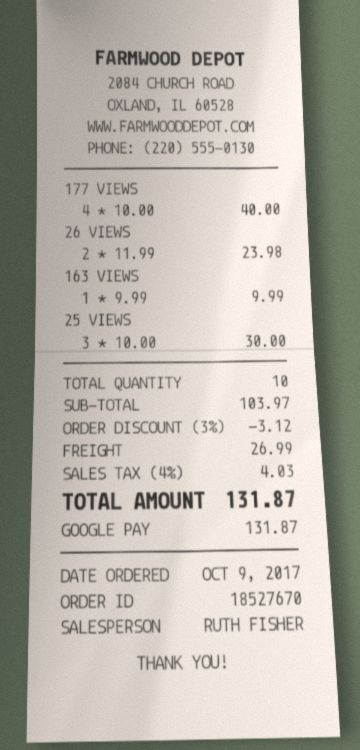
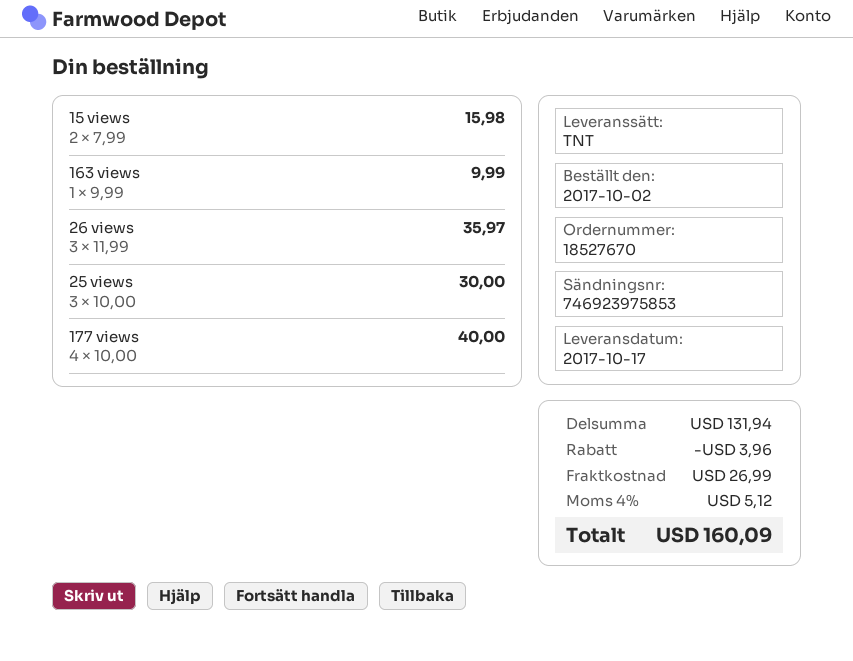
order date: 2017-10-09 -> 2017-10-02
26 VIEWS: 2 x 11.99 = 23.98 -> 3 x 11.99 = 35.97
15 views: none -> 2 x 7.99 = 15.98
subtotal: 103.97 -> 131.94
discount: 3.12 -> 3.96
tax: 4% = 4.03 -> 4% = 5.12
total: 131.87 -> 160.09

